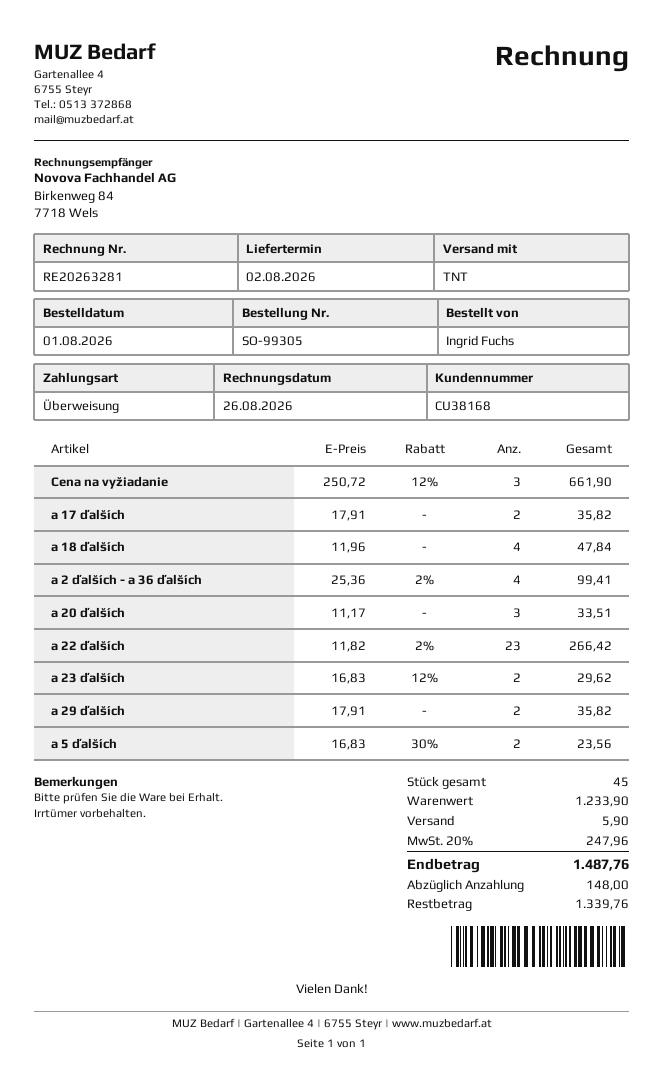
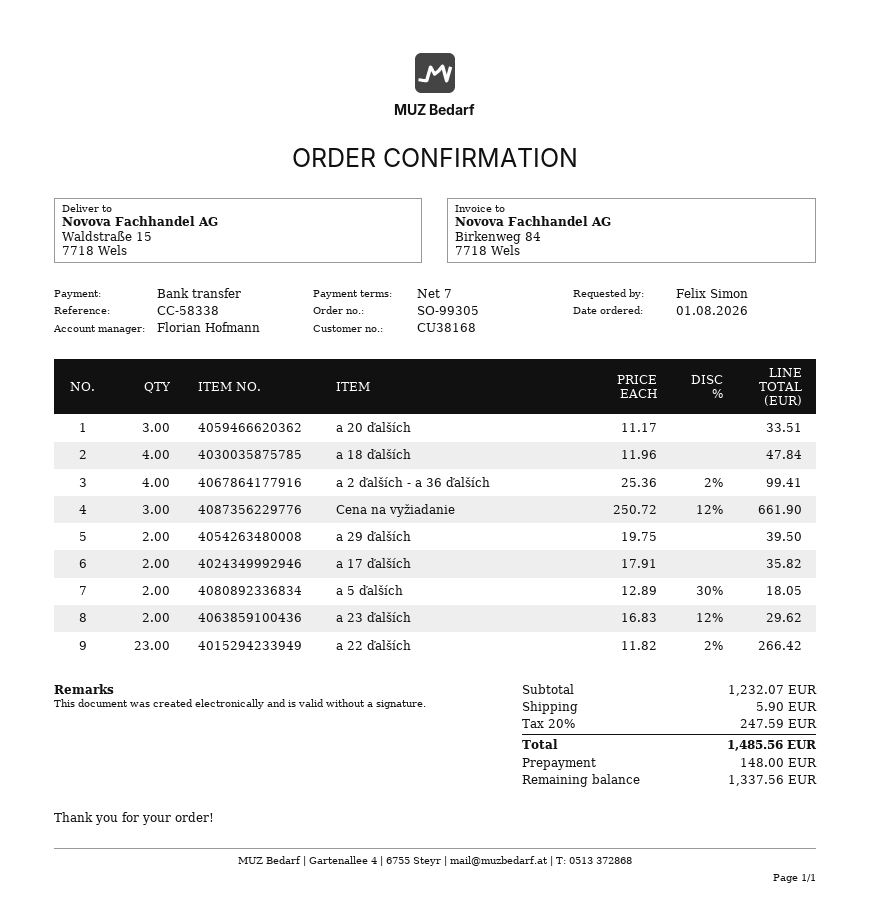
ordered by: Ingrid Fuchs -> Felix Simon
a 29 ďalších: 2 x 17.91 = 35.82 -> 2 x 19.75 = 39.50
a 5 ďalších: 2 x 16.83 - 30% = 23.56 -> 2 x 12.89 - 30% = 18.05
subtotal: 1233.90 -> 1232.07
tax: 20% = 247.96 -> 20% = 247.59
total: 1487.76 -> 1485.56
balance: 1339.76 -> 1337.56

